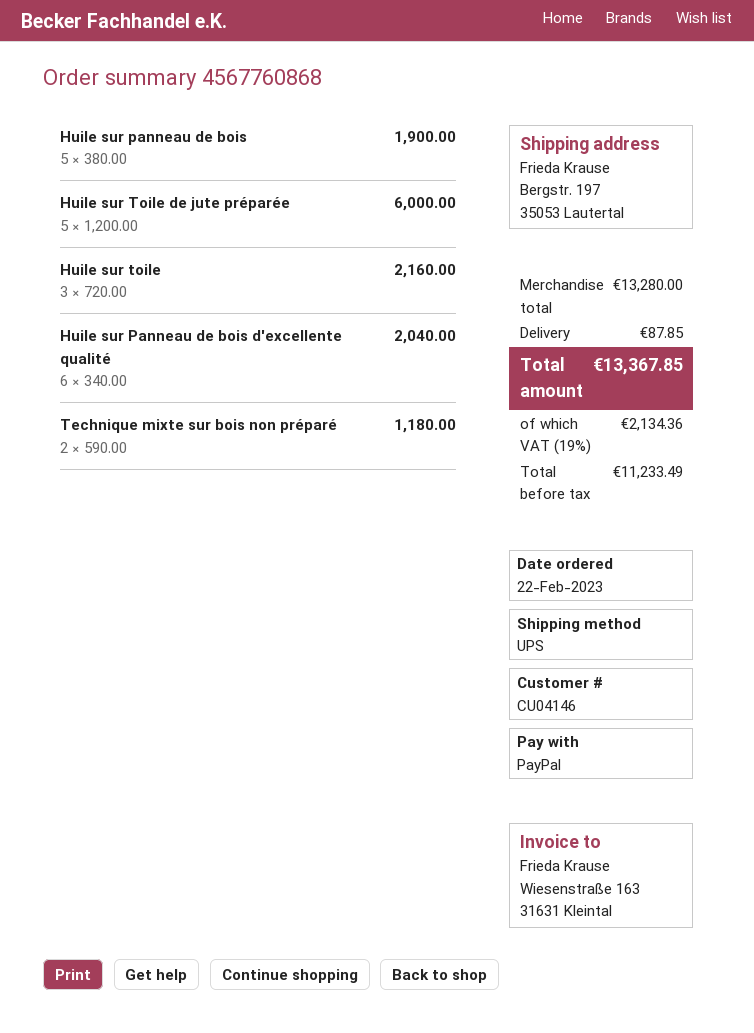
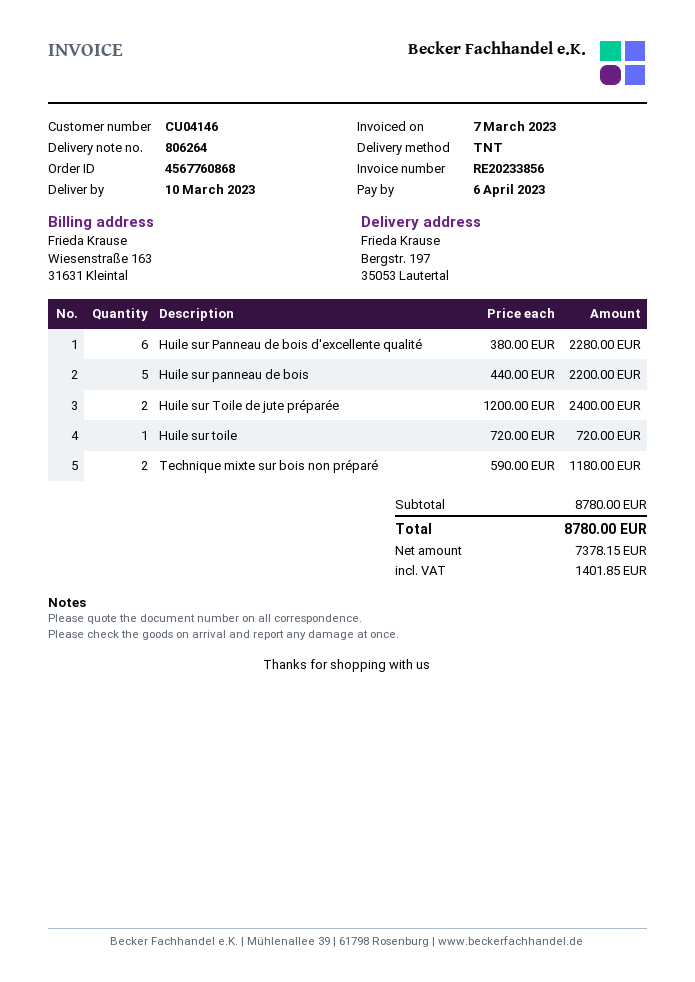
shipping method: UPS -> TNT
Huile sur panneau de bois: 5 x 380.00 = 1900.00 -> 5 x 440.00 = 2200.00
Huile sur Toile de jute préparée: 5 x 1200.00 = 6000.00 -> 2 x 1200.00 = 2400.00
Huile sur toile: 3 x 720.00 = 2160.00 -> 1 x 720.00 = 720.00
Huile sur Panneau de bois d'excellente qualité: 6 x 340.00 = 2040.00 -> 6 x 380.00 = 2280.00
subtotal: 13280.00 -> 8780.00
shipping: 87.85 -> none
net: 11233.49 -> 7378.15
tax: 2134.36 -> 1401.85
total: 13367.85 -> 8780.00

